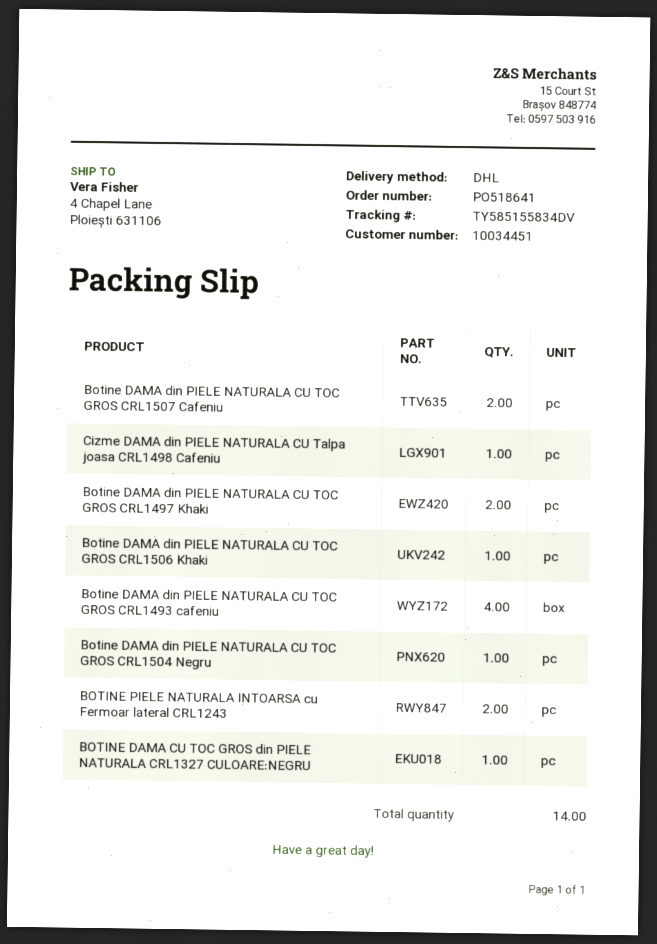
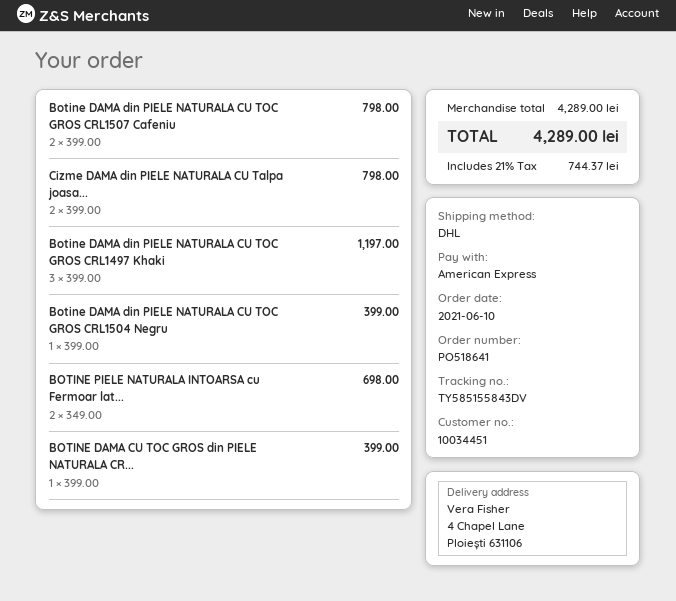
tracking number: TY585155834DV -> TY585155843DV
Cizme DAMA din PIELE NATURALA CU Talpa joasa CRL1498 Cafeniu: 1 -> 2
Botine DAMA din PIELE NATURALA CU TOC GROS CRL1497 Khaki: 2 -> 3
Botine DAMA din PIELE NATURALA CU TOC GROS CRL1506 Khaki: 1 -> none
Botine DAMA din PIELE NATURALA CU TOC GROS CRL1493 cafeniu: 4 -> none

